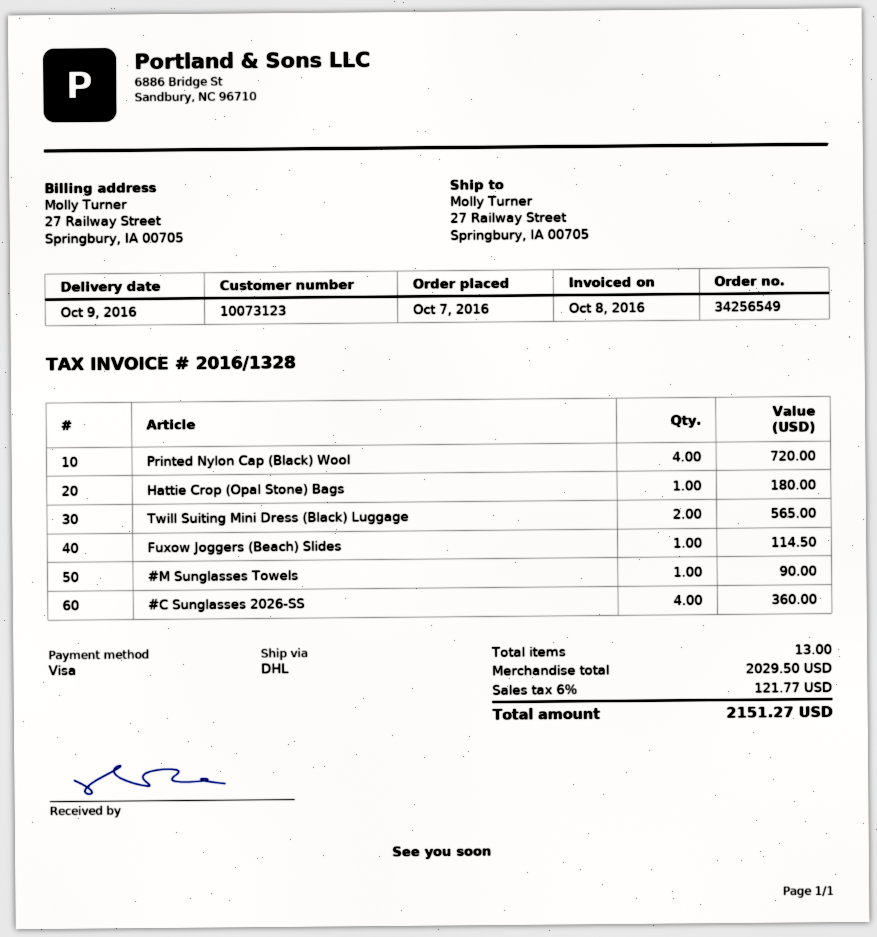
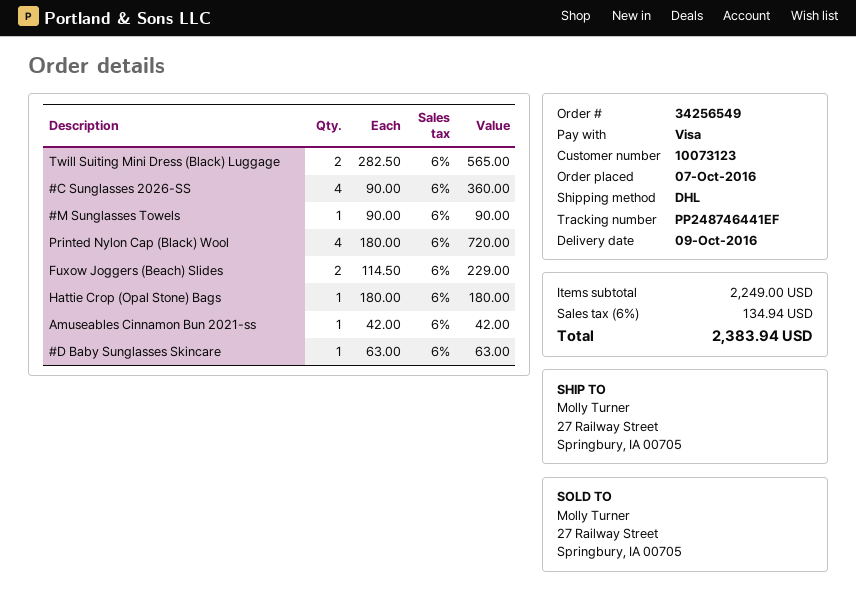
Fuxow Joggers (Beach) Slides: 1 for 114.50 -> 2 for 229.00
Amuseables Cinnamon Bun 2021-ss: none -> 1 for 42.00
#D Baby Sunglasses Skincare: none -> 1 for 63.00
subtotal: 2029.50 -> 2249.00
tax: 6% = 121.77 -> 6% = 134.94
total: 2151.27 -> 2383.94

